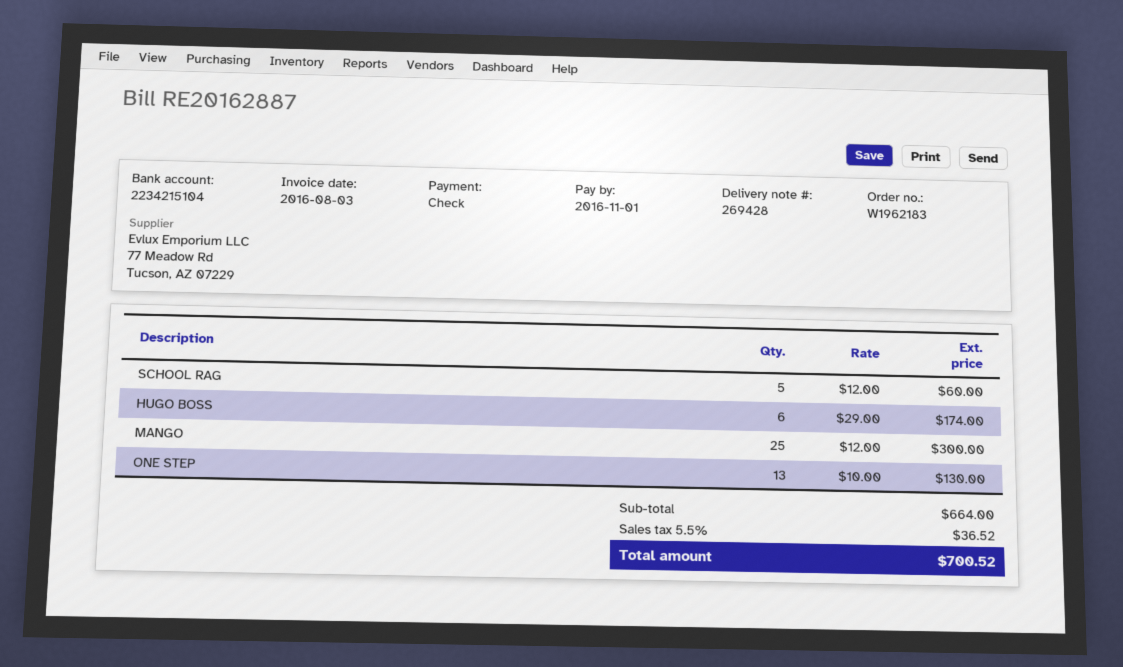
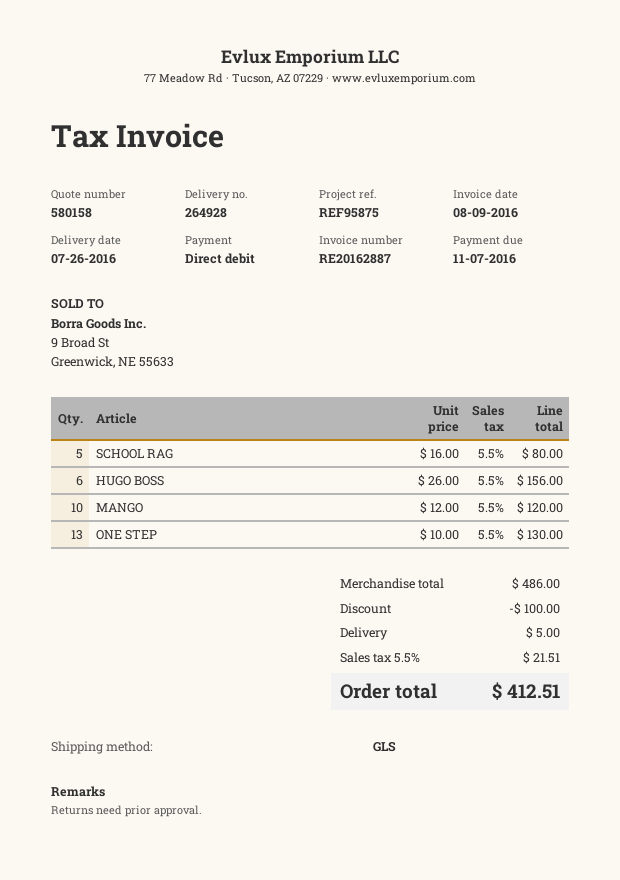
delivery note number: 269428 -> 264928
invoice date: 2016-08-03 -> 2016-08-09
due date: 2016-11-01 -> 2016-11-07
payment method: cheque -> direct debit
SCHOOL RAG: 5 x 12.00 = 60.00 -> 5 x 16.00 = 80.00
HUGO BOSS: 6 x 29.00 = 174.00 -> 6 x 26.00 = 156.00
MANGO: 25 x 12.00 = 300.00 -> 10 x 12.00 = 120.00
subtotal: 664.00 -> 486.00
discount: none -> 100.00
shipping: none -> 5.00
tax: 5.5% = 36.52 -> 5.5% = 21.51
total: 700.52 -> 412.51

